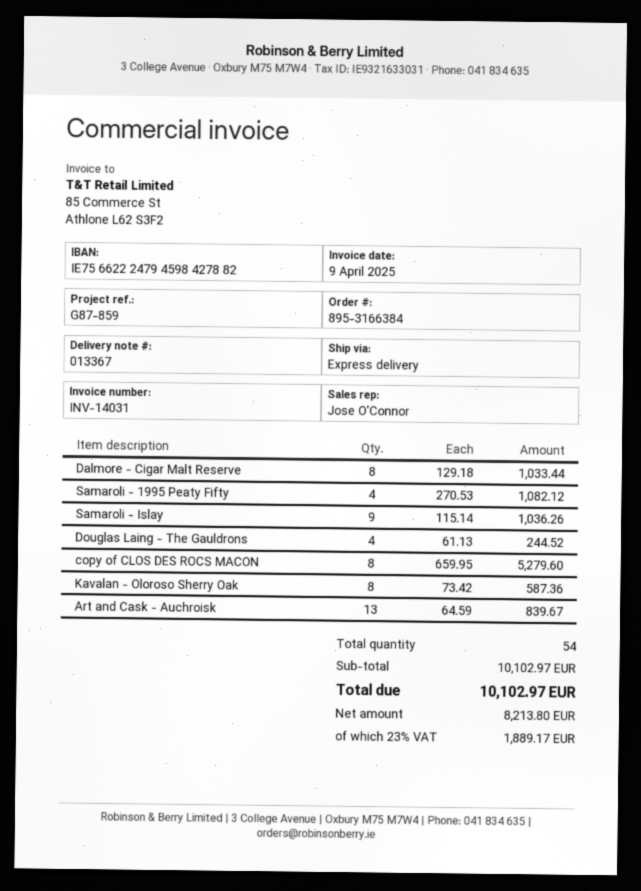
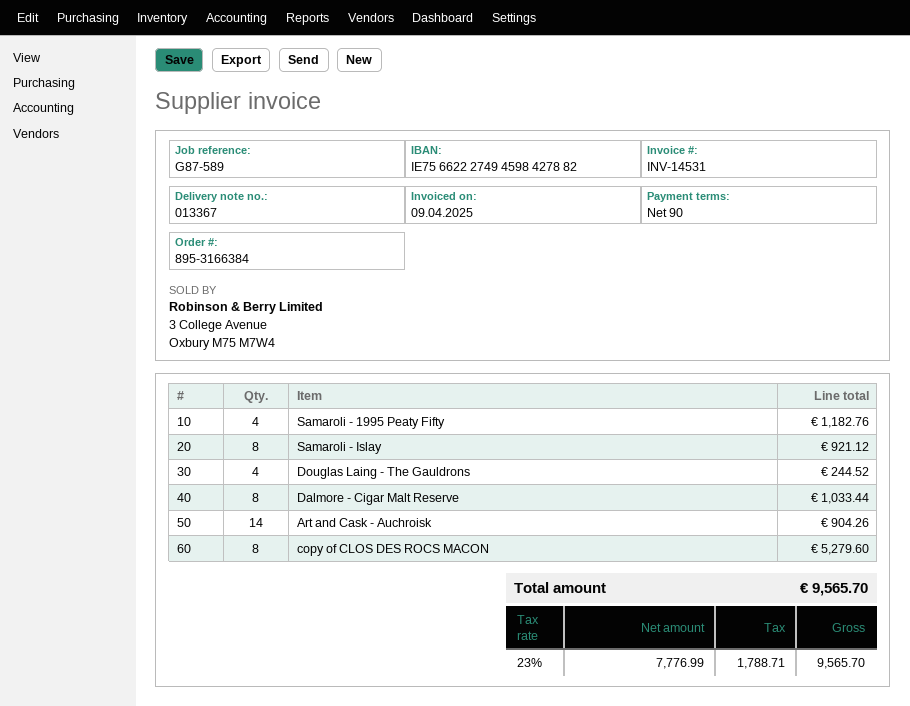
invoice number: INV-14031 -> INV-14531
reference: G87-859 -> G87-589
bank account: IE75662224794598427882 -> IE75662227494598427882
Samaroli - 1995 Peaty Fifty: 4 for 1082.12 -> 4 for 1182.76
Samaroli - Islay: 9 for 1036.26 -> 8 for 921.12
Kavalan - Oloroso Sherry Oak: 8 for 587.36 -> none
Art and Cask - Auchroisk: 13 for 839.67 -> 14 for 904.26
net: 8213.80 -> 7776.99
tax: 23% = 1889.17 -> 23% = 1788.71
total: 10102.97 -> 9565.70

